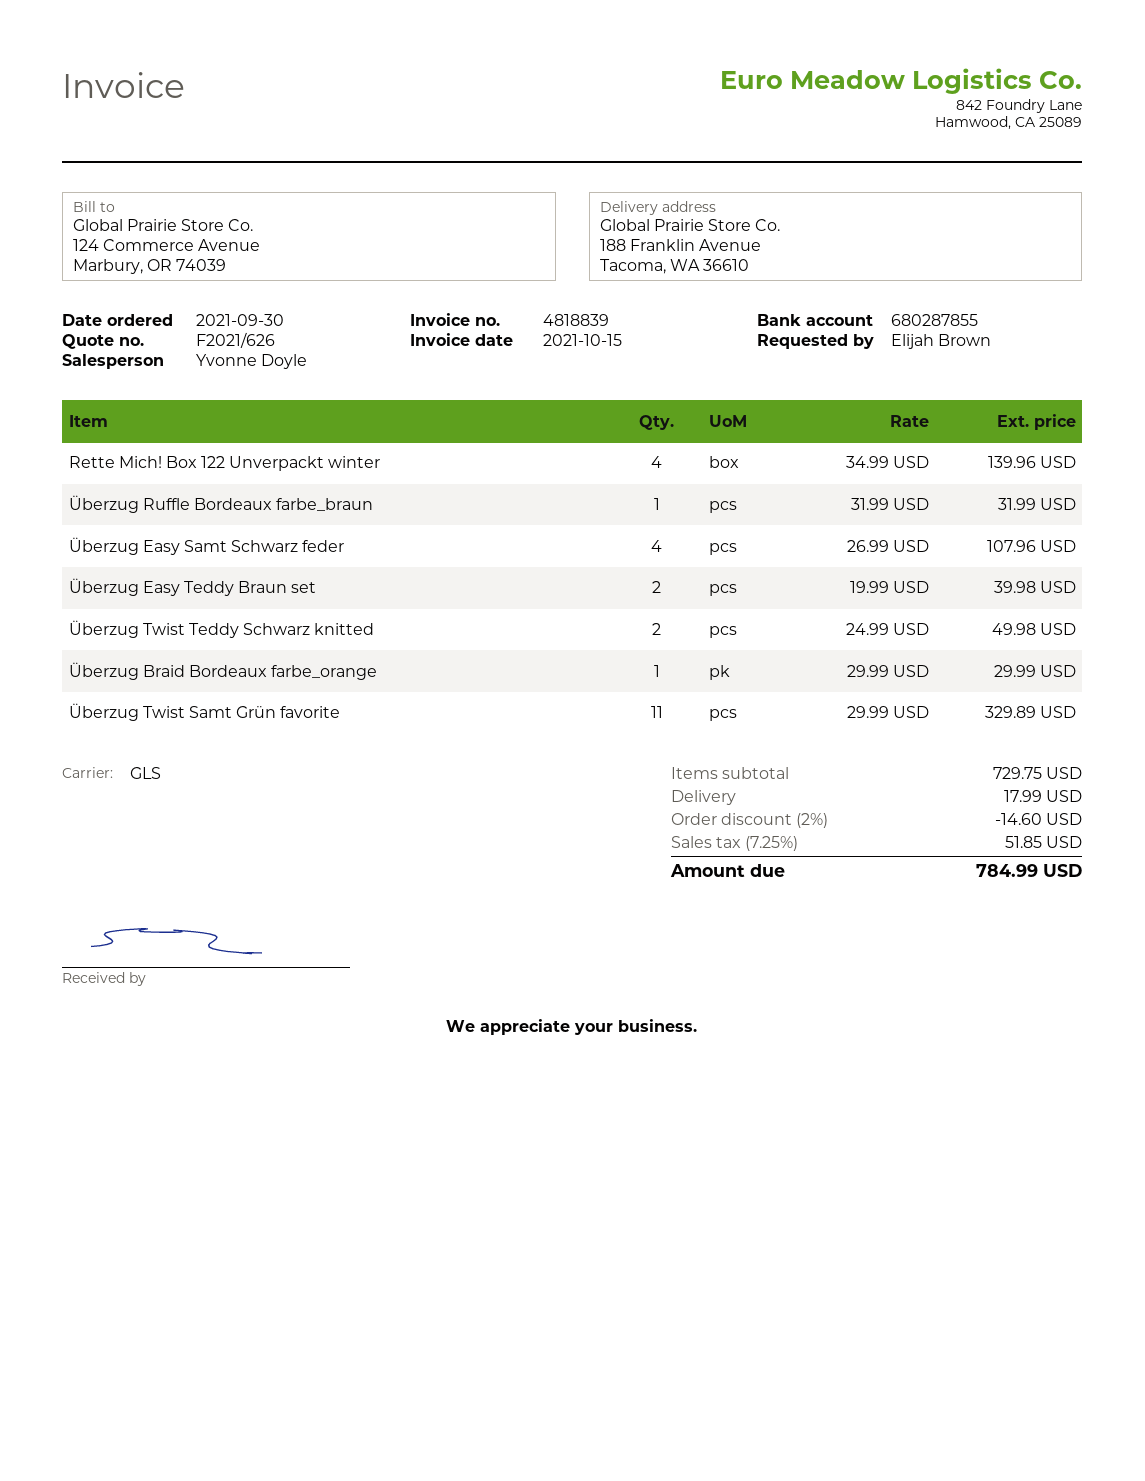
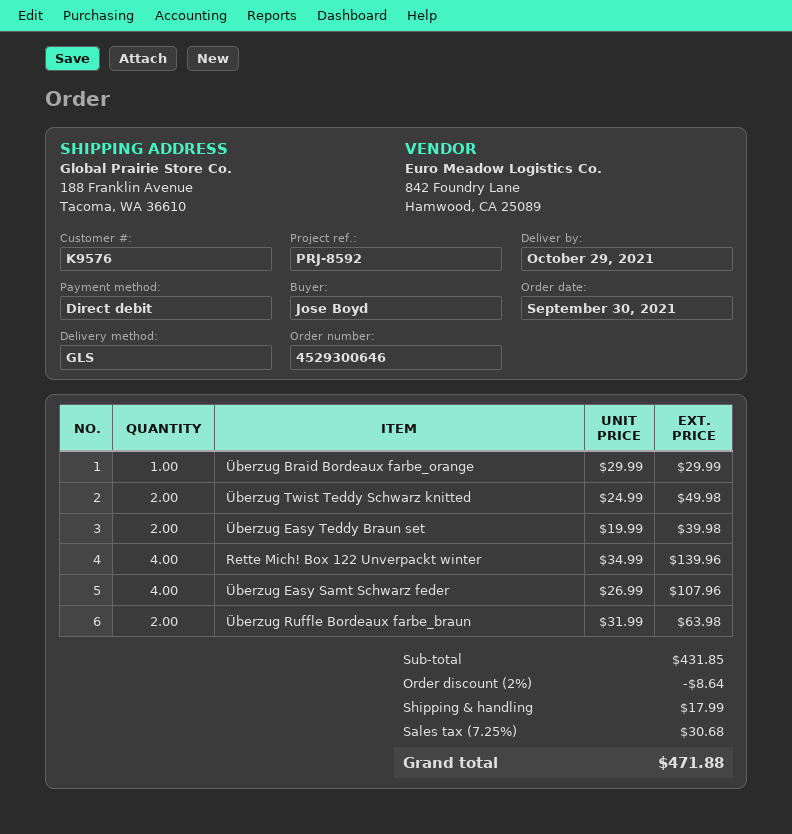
ordered by: Elijah Brown -> Jose Boyd
Überzug Ruffle Bordeaux farbe_braun: 1 x 31.99 = 31.99 -> 2 x 31.99 = 63.98
Überzug Twist Samt Grün favorite: 11 x 29.99 = 329.89 -> none
subtotal: 729.75 -> 431.85
discount: 2% = 14.60 -> 2% = 8.64
tax: 7.25% = 51.85 -> 7.25% = 30.68
total: 784.99 -> 471.88

